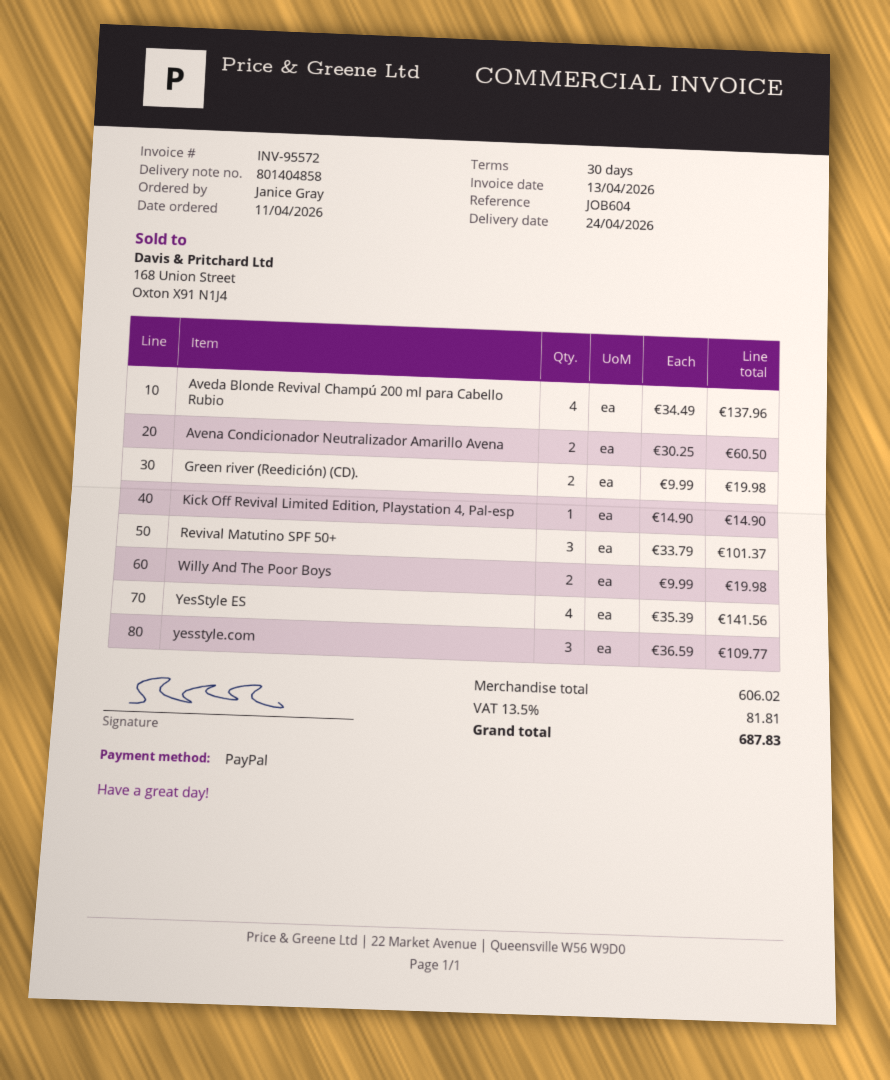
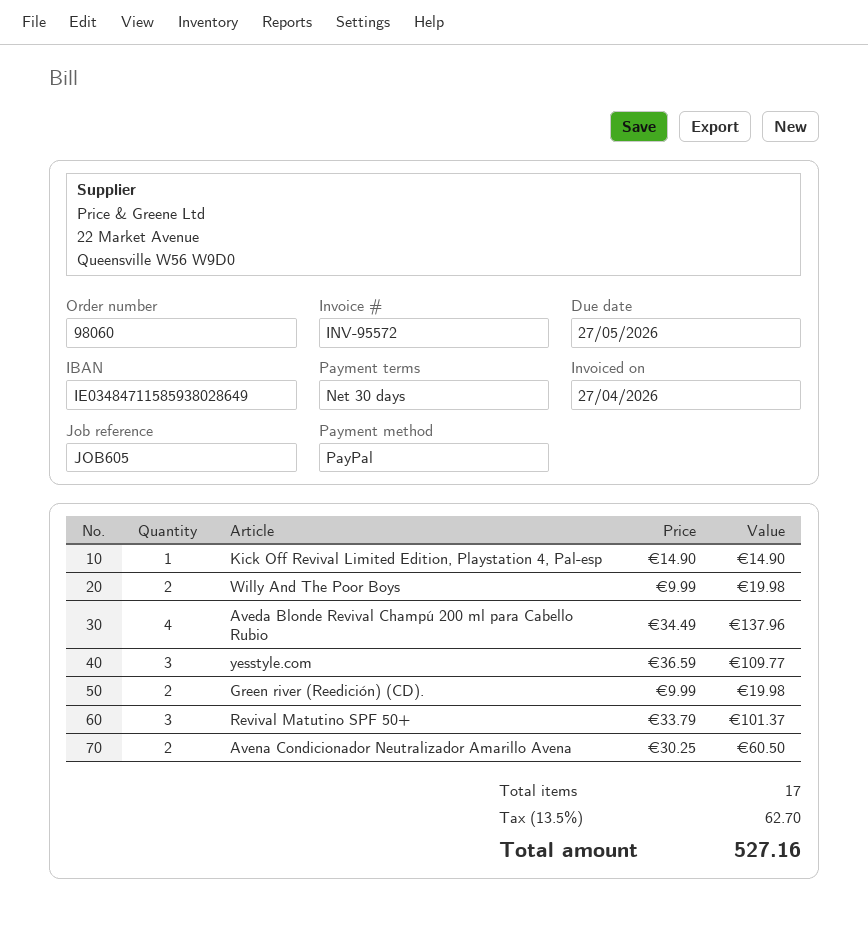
invoice date: 2026-04-13 -> 2026-04-27
reference: JOB604 -> JOB605
YesStyle ES: 4 x 35.39 = 141.56 -> none
tax: 13.5% = 81.81 -> 13.5% = 62.70
total: 687.83 -> 527.16

